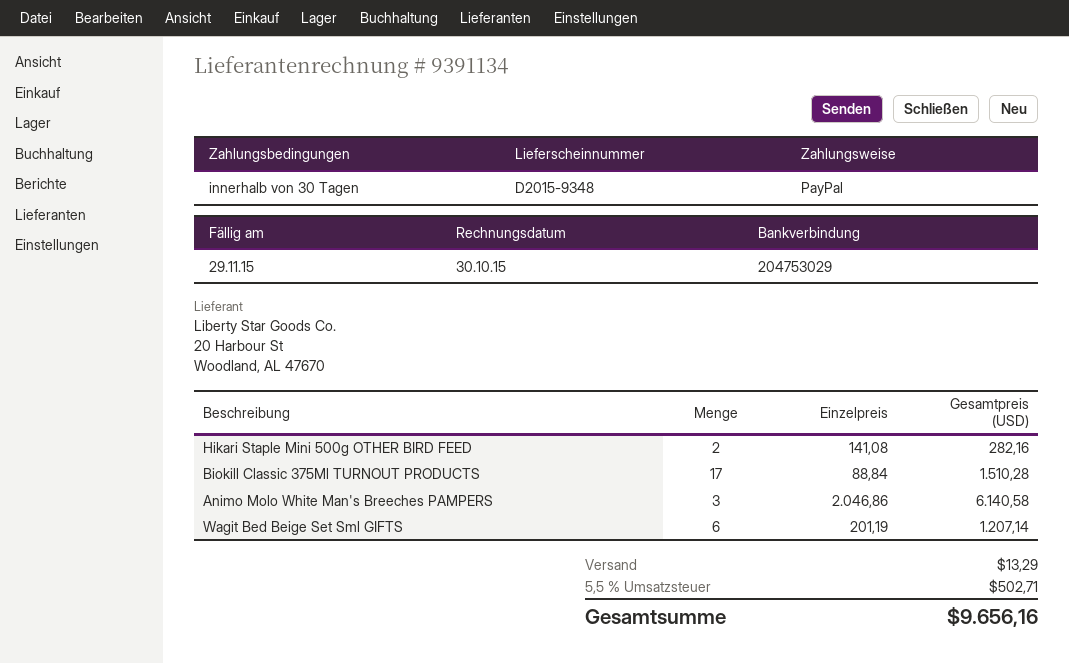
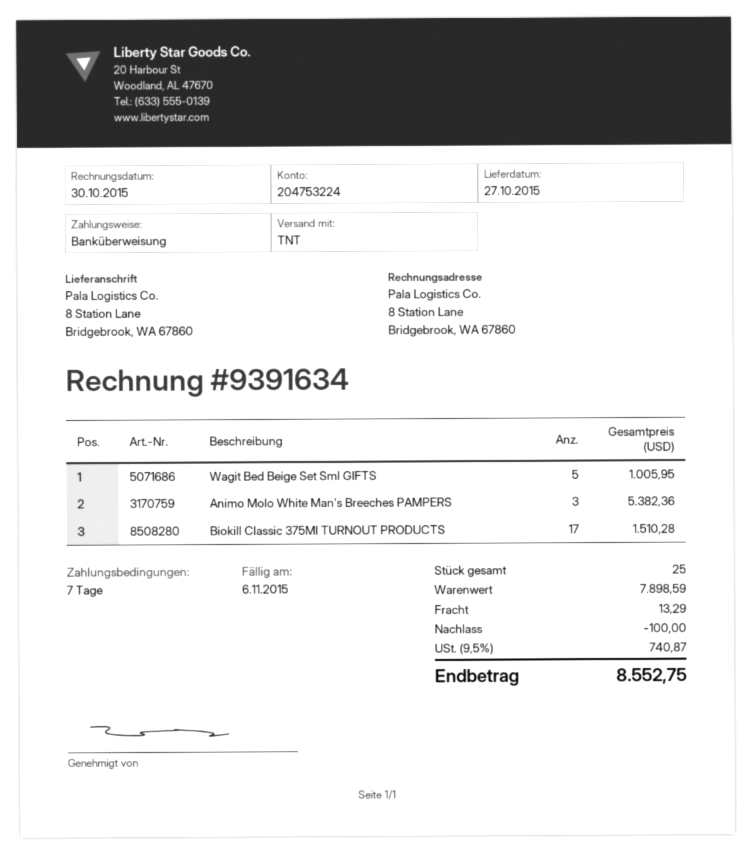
invoice number: 9391134 -> 9391634
payment terms: 30 days -> 7 days
due date: 2015-11-29 -> 2015-11-06
payment method: PayPal -> bank transfer
bank account: 204753029 -> 204753224
Hikari Staple Mini 500g OTHER BIRD FEED: 2 for 282.16 -> none
Animo Molo White Man's Breeches PAMPERS: 3 for 6140.58 -> 3 for 5382.36
Wagit Bed Beige Set Sml GIFTS: 6 for 1207.14 -> 5 for 1005.95
discount: none -> 100.00
tax: 5.5% = 502.71 -> 9.5% = 740.87
total: 9656.16 -> 8552.75

